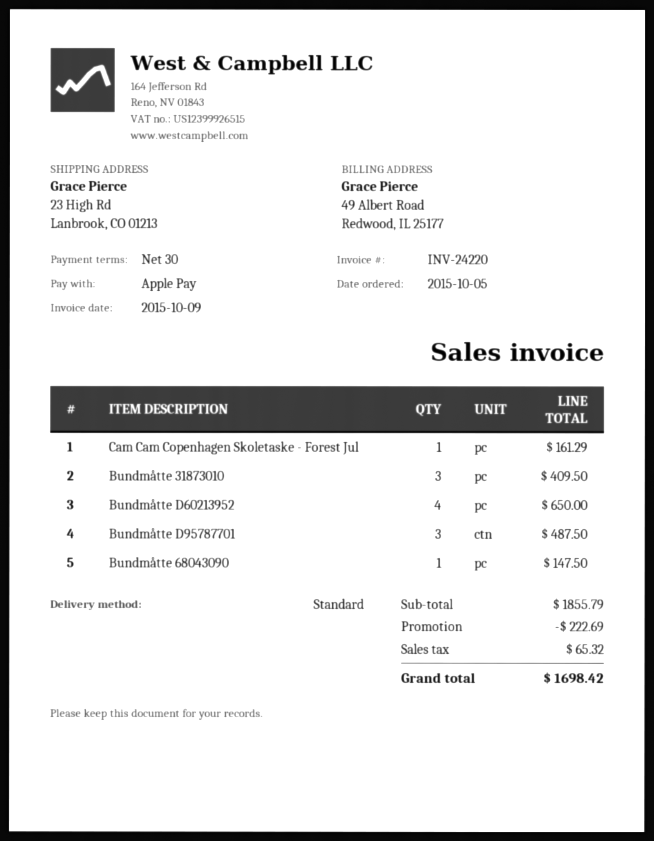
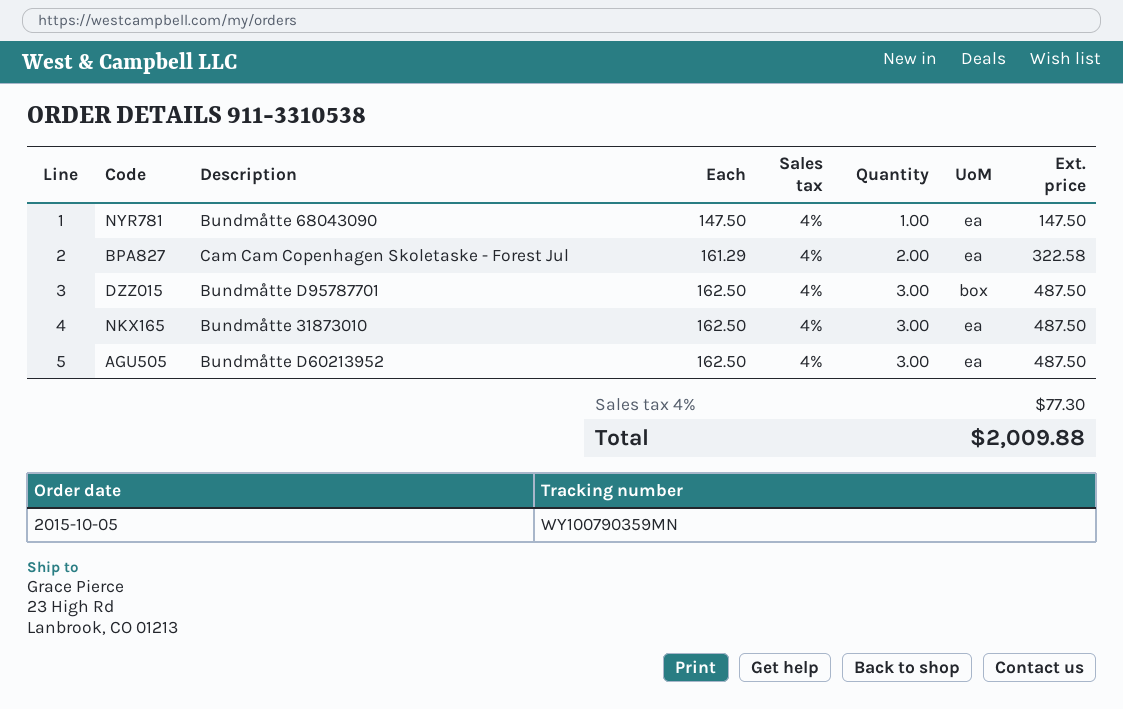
Cam Cam Copenhagen Skoletaske - Forest Jul: 1 for 161.29 -> 2 for 322.58
Bundmåtte 31873010: 3 for 409.50 -> 3 for 487.50
Bundmåtte D60213952: 4 for 650.00 -> 3 for 487.50
discount: 222.69 -> none
tax: 65.32 -> 77.30
total: 1698.42 -> 2009.88

